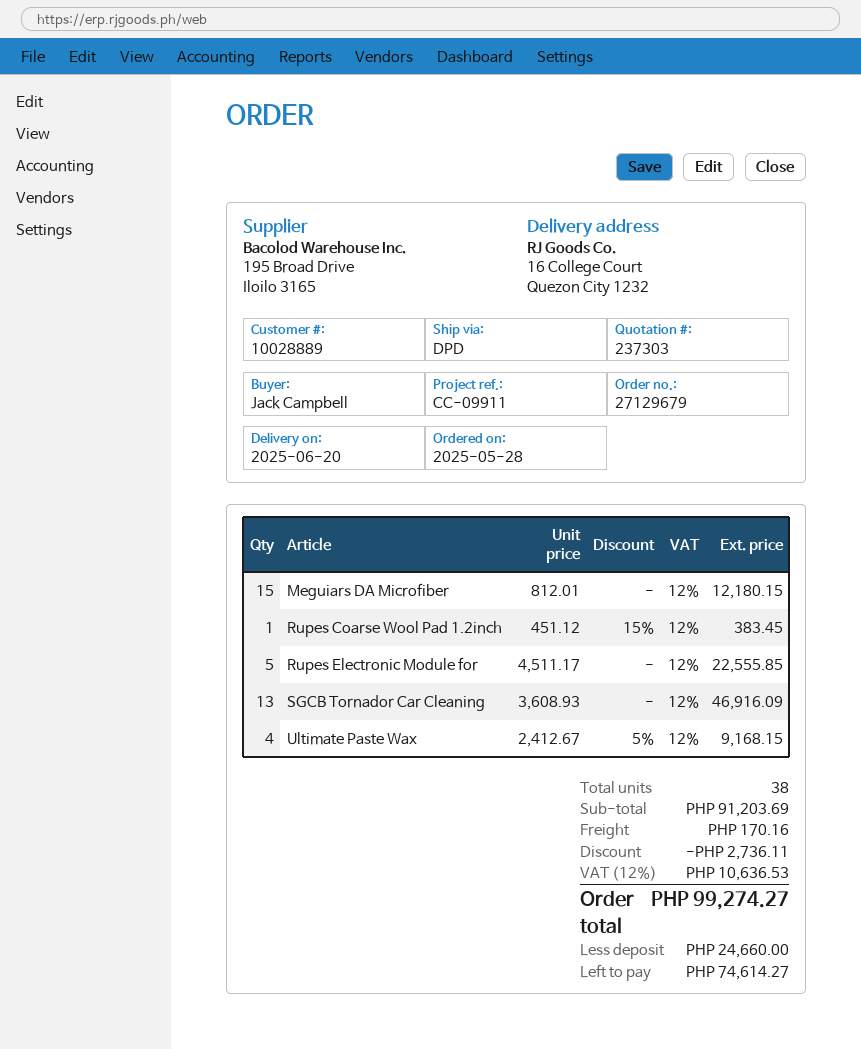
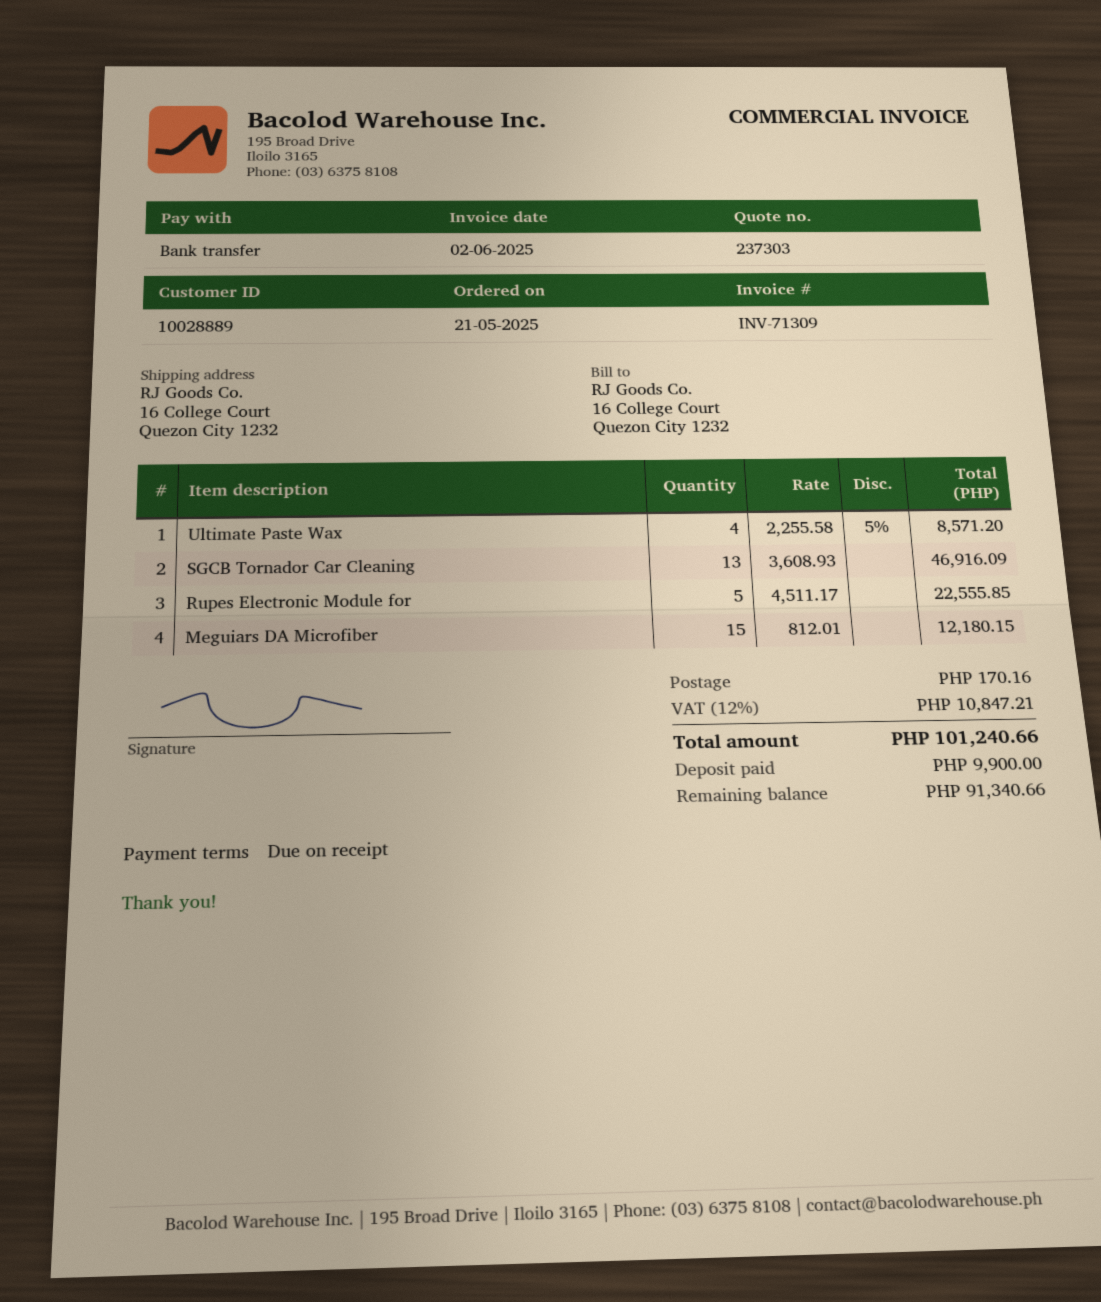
order date: 2025-05-28 -> 2025-05-21
Rupes Coarse Wool Pad 1.2inch: 1 x 451.12 - 15% = 383.45 -> none
Ultimate Paste Wax: 4 x 2412.67 - 5% = 9168.15 -> 4 x 2255.58 - 5% = 8571.20
discount: 2736.11 -> none
tax: 12% = 10636.53 -> 12% = 10847.21
total: 99274.27 -> 101240.66
deposit: 24660.00 -> 9900.00
balance: 74614.27 -> 91340.66

